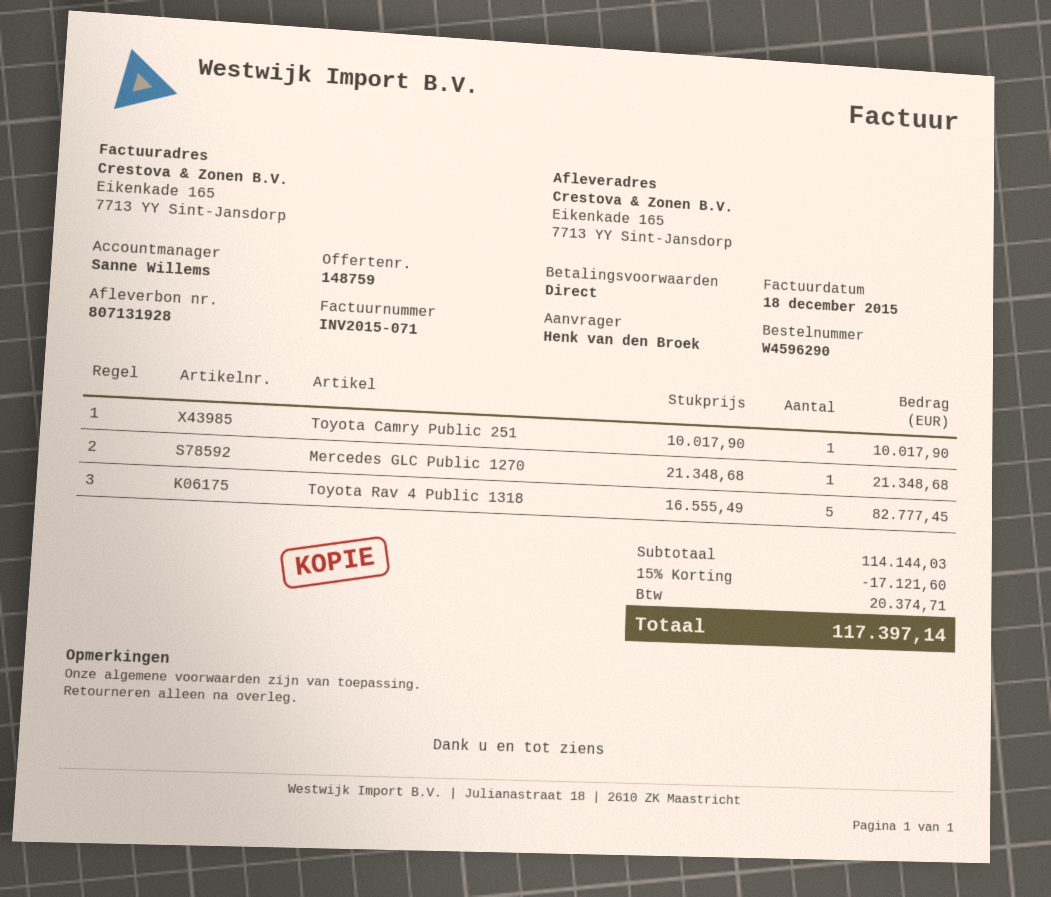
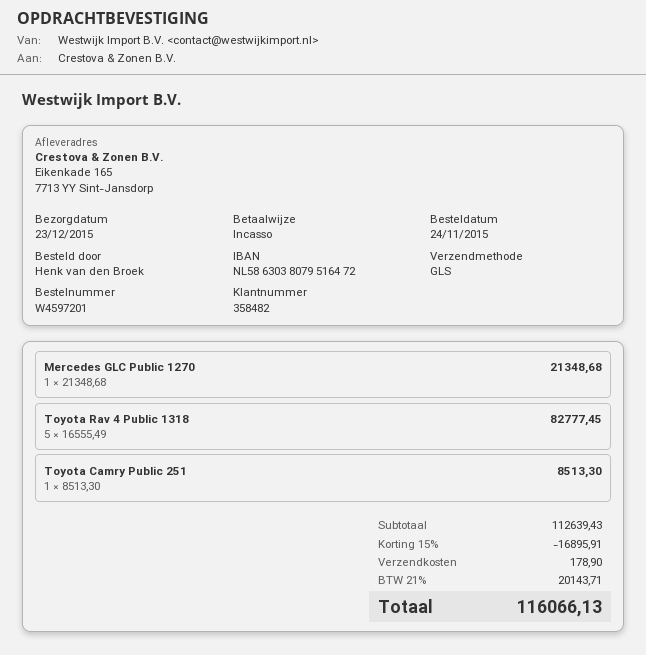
order number: W4596290 -> W4597201
Toyota Camry Public 251: 1 x 10017.90 = 10017.90 -> 1 x 8513.30 = 8513.30
subtotal: 114144.03 -> 112639.43
discount: 15% = 17121.60 -> 15% = 16895.91
shipping: none -> 178.90
tax: 20374.71 -> 20143.71
total: 117397.14 -> 116066.13

